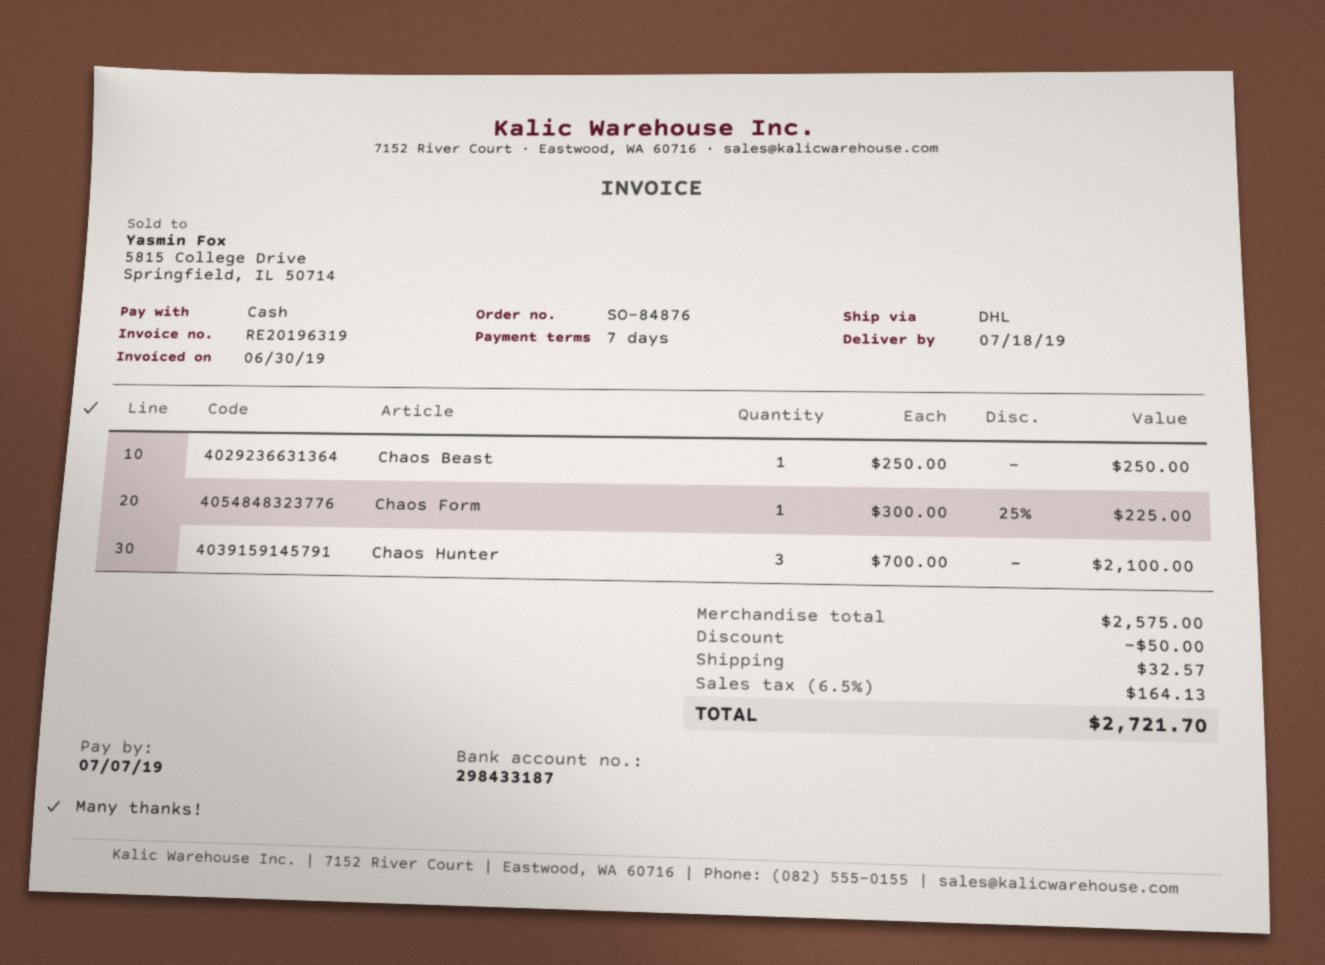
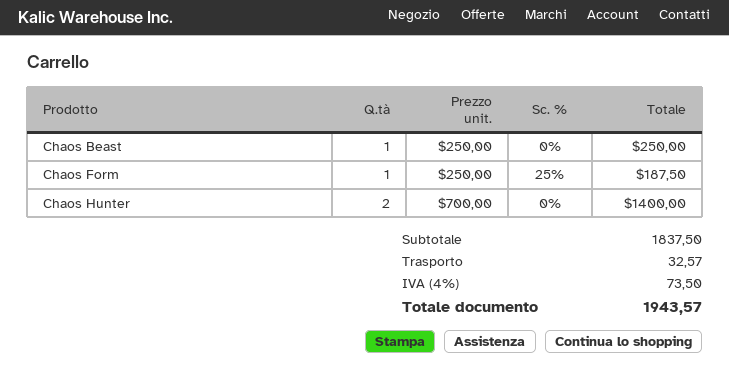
Chaos Form: 1 x 300.00 - 25% = 225.00 -> 1 x 250.00 - 25% = 187.50
Chaos Hunter: 3 x 700.00 = 2100.00 -> 2 x 700.00 = 1400.00
subtotal: 2575.00 -> 1837.50
discount: 50.00 -> none
tax: 6.5% = 164.13 -> 4% = 73.50
total: 2721.70 -> 1943.57

